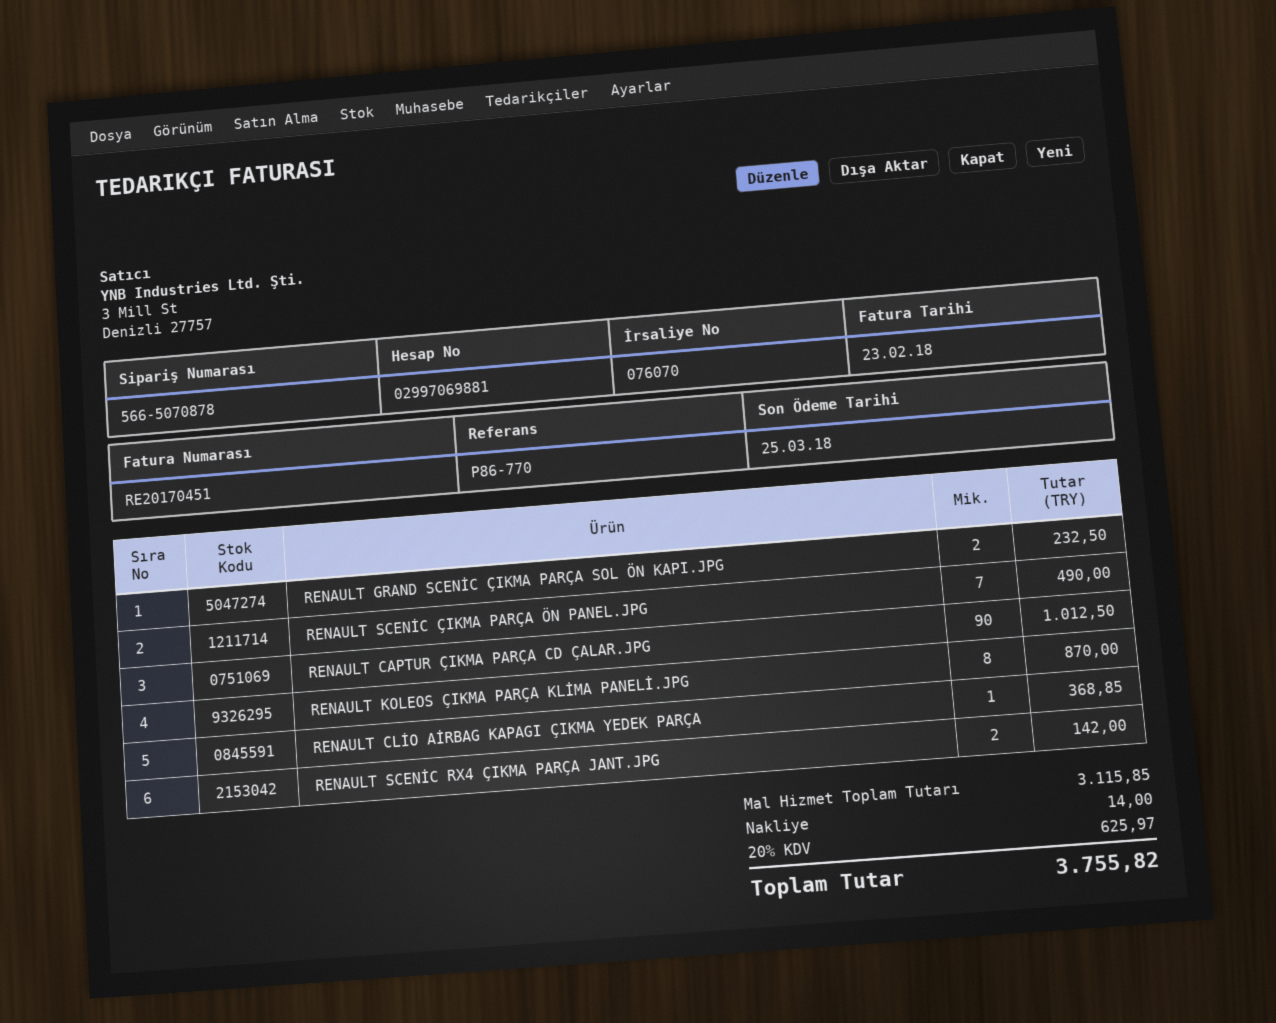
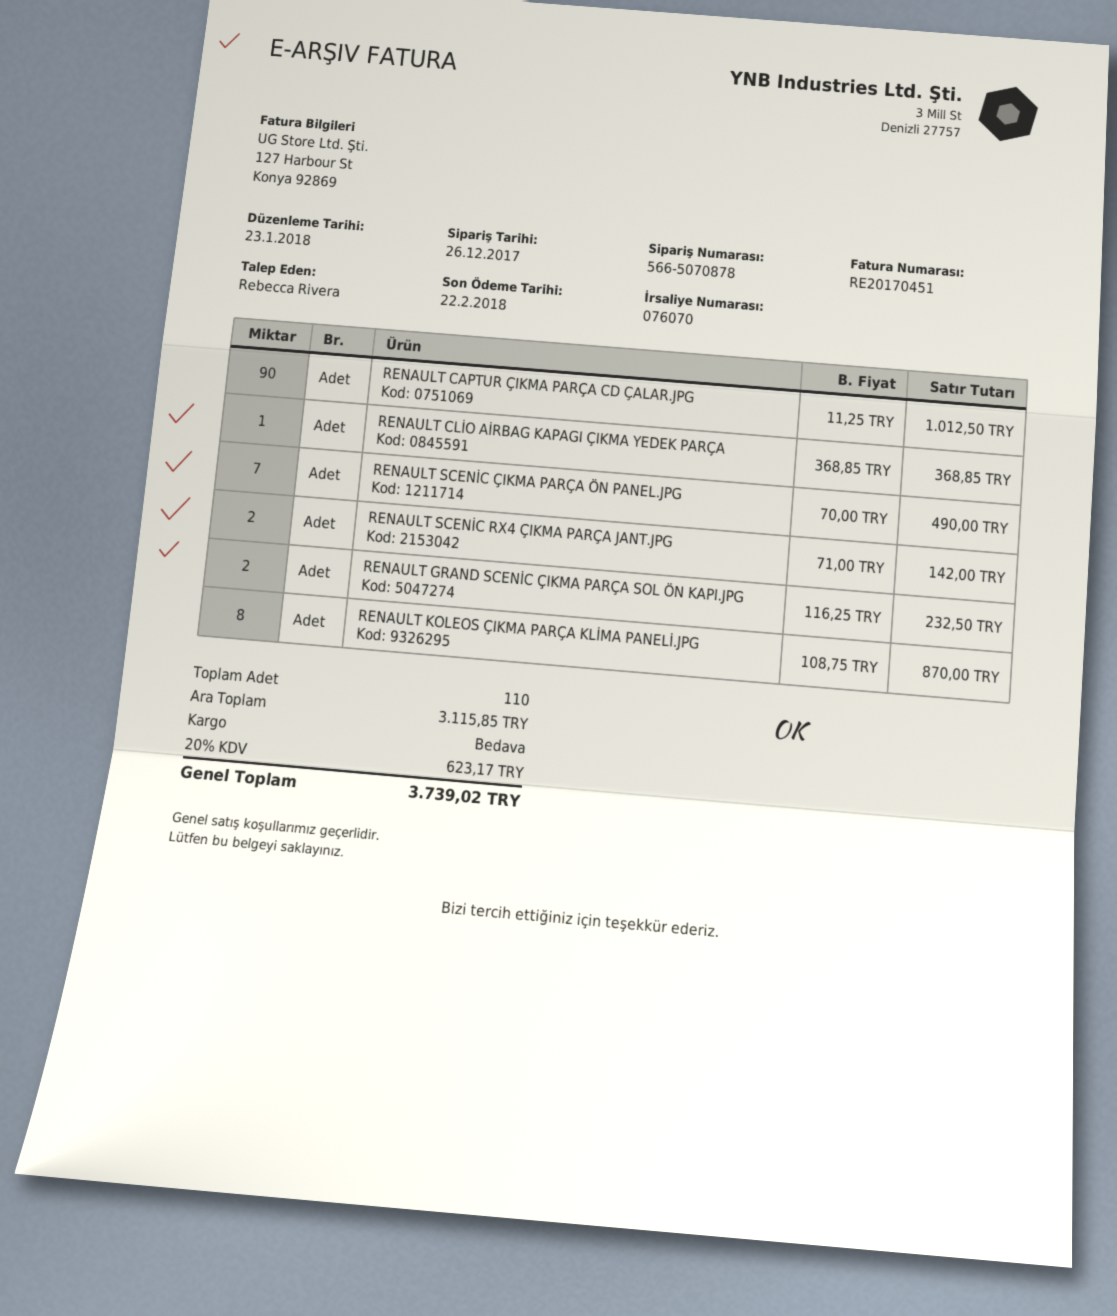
invoice date: 2018-02-23 -> 2018-01-23
due date: 2018-03-25 -> 2018-02-22
shipping: 14.00 -> 0.00
tax: 20% = 625.97 -> 20% = 623.17
total: 3755.82 -> 3739.02

